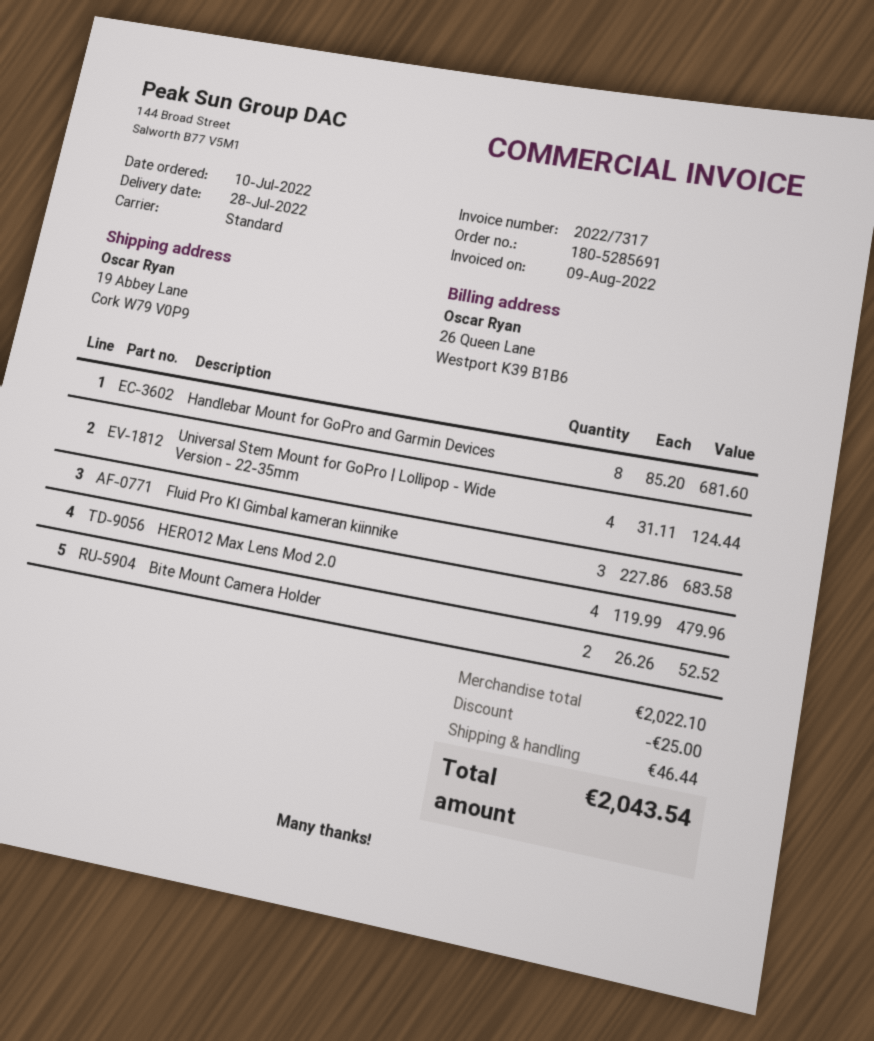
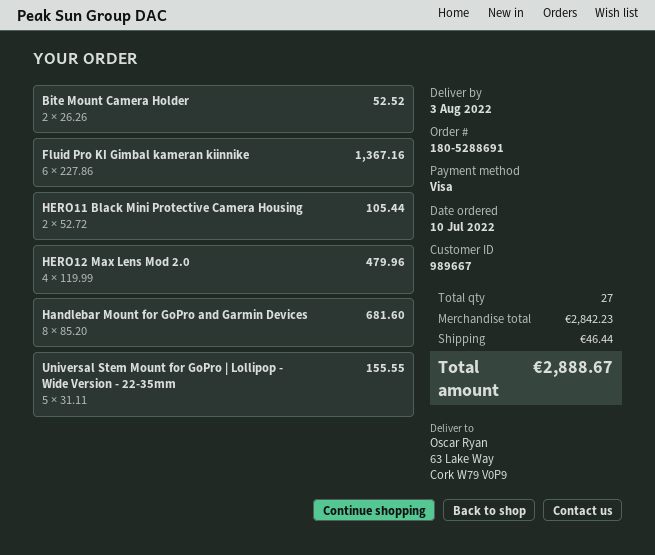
order number: 180-5285691 -> 180-5288691
delivery date: 2022-07-28 -> 2022-08-03
ship to: 19 Abbey Lane, Cork W79 V0P9 -> 63 Lake Way, Cork W79 V0P9
Universal Stem Mount for GoPro | Lollipop - Wide Version - 22-35mm: 4 x 31.11 = 124.44 -> 5 x 31.11 = 155.55
Fluid Pro KI Gimbal kameran kiinnike: 3 x 227.86 = 683.58 -> 6 x 227.86 = 1367.16
HERO11 Black Mini Protective Camera Housing: none -> 2 x 52.72 = 105.44
subtotal: 2022.10 -> 2842.23
discount: 25.00 -> none
total: 2043.54 -> 2888.67

